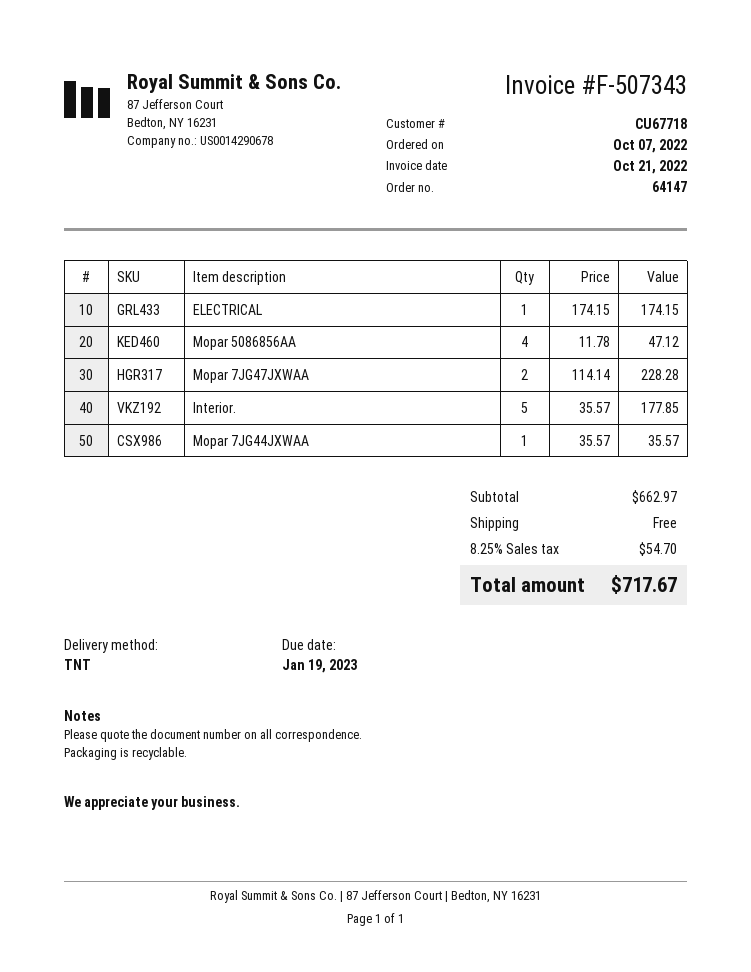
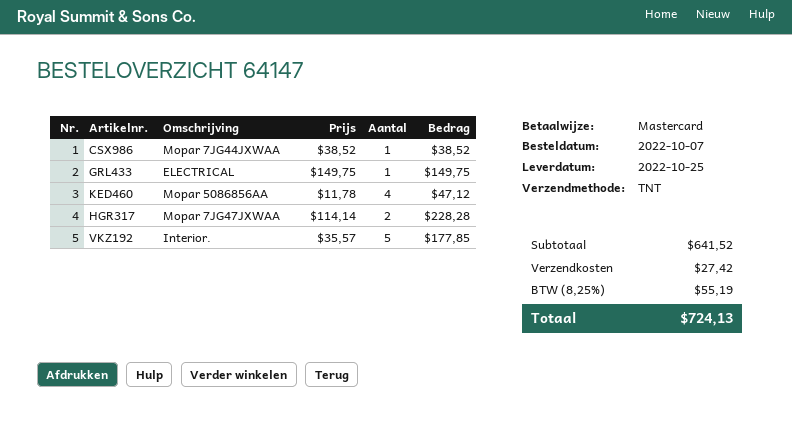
ELECTRICAL: 1 x 174.15 = 174.15 -> 1 x 149.75 = 149.75
Mopar 7JG44JXWAA: 1 x 35.57 = 35.57 -> 1 x 38.52 = 38.52
subtotal: 662.97 -> 641.52
shipping: 0.00 -> 27.42
tax: 8.25% = 54.70 -> 8.25% = 55.19
total: 717.67 -> 724.13

